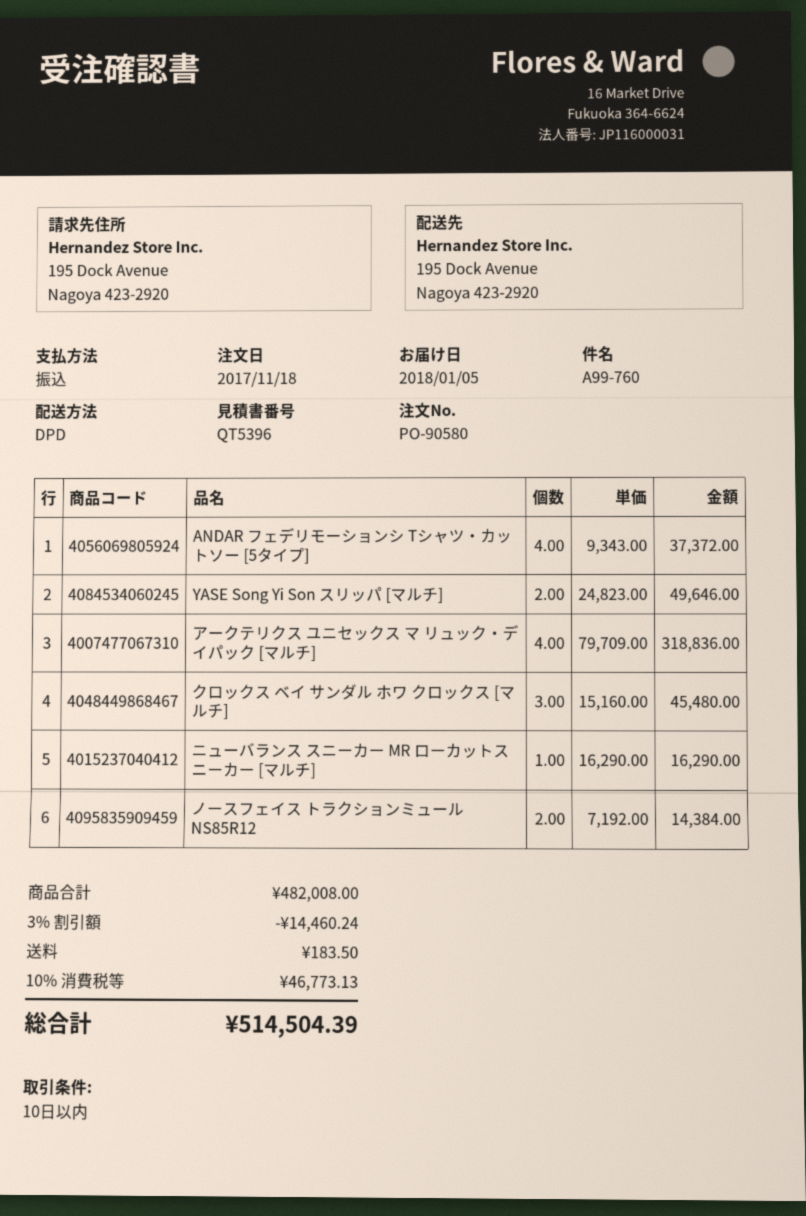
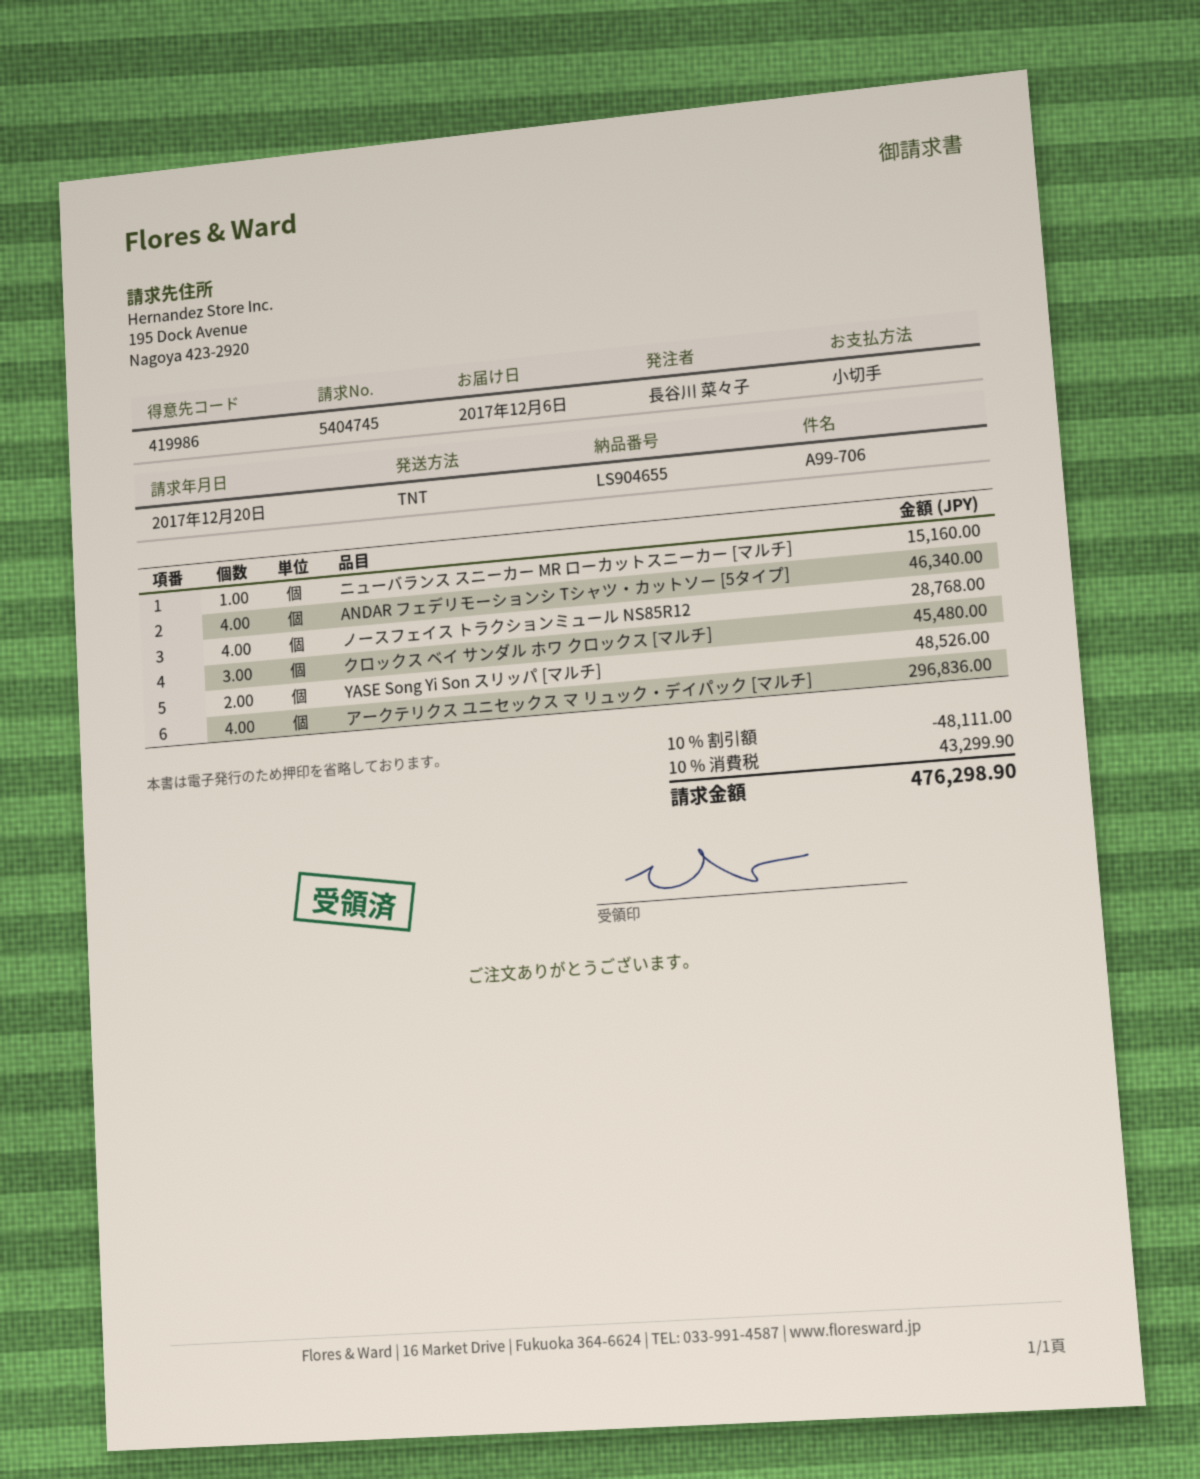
delivery date: 2018-01-05 -> 2017-12-06
reference: A99-760 -> A99-706
payment method: bank transfer -> cheque
shipping method: DPD -> TNT
ANDAR フェデリモーションシ Tシャツ・カットソー [5タイプ]: 4 for 37372.00 -> 4 for 46340.00
YASE Song Yi Son スリッパ [マルチ]: 2 for 49646.00 -> 2 for 48526.00
アークテリクス ユニセックス マ リュック・デイパック [マルチ]: 4 for 318836.00 -> 4 for 296836.00
ニューバランス スニーカー MR ローカットスニーカー [マルチ]: 1 for 16290.00 -> 1 for 15160.00
ノースフェイス トラクションミュール NS85R12: 2 for 14384.00 -> 4 for 28768.00
discount: 3% = 14460.24 -> 10% = 48111.00
shipping: 183.50 -> none
tax: 10% = 46773.13 -> 10% = 43299.90
total: 514504.39 -> 476298.90

